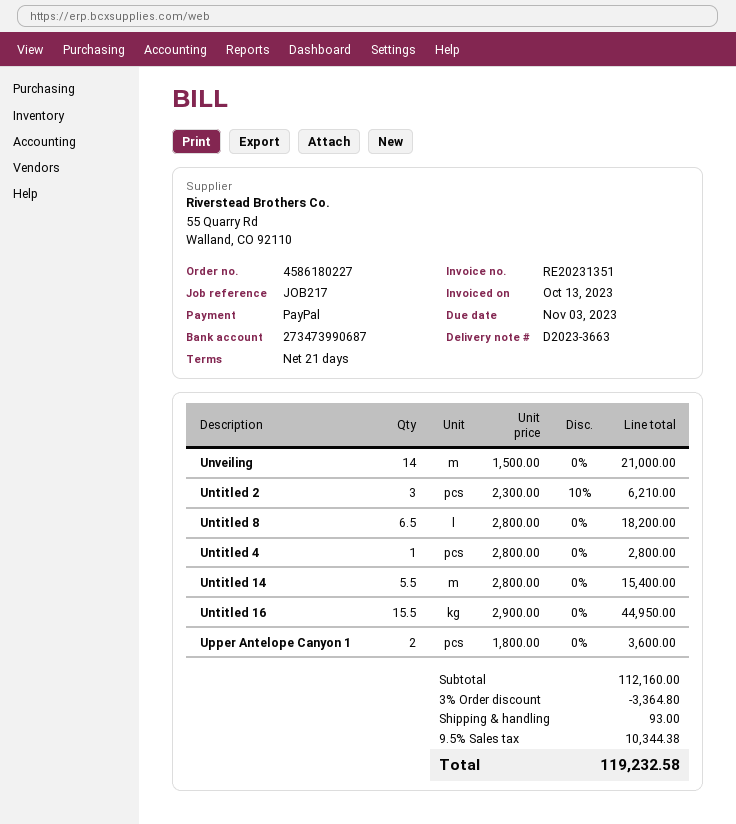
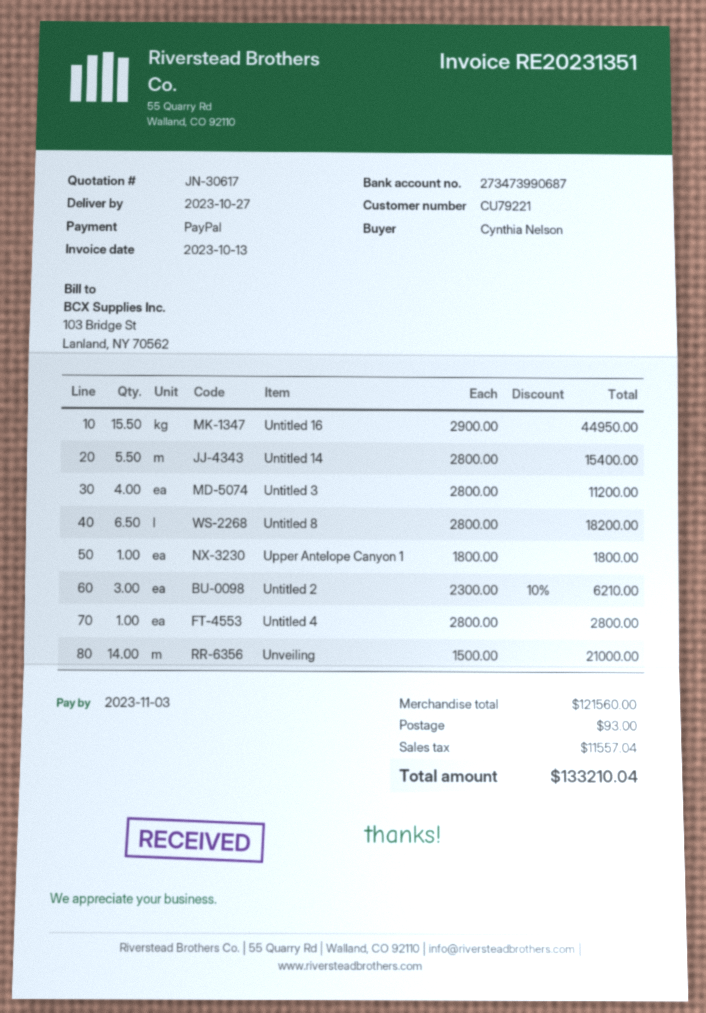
Upper Antelope Canyon 1: 2 x 1800.00 = 3600.00 -> 1 x 1800.00 = 1800.00
Untitled 3: none -> 4 x 2800.00 = 11200.00
subtotal: 112160.00 -> 121560.00
discount: 3% = 3364.80 -> none
tax: 10344.38 -> 11557.04
total: 119232.58 -> 133210.04

